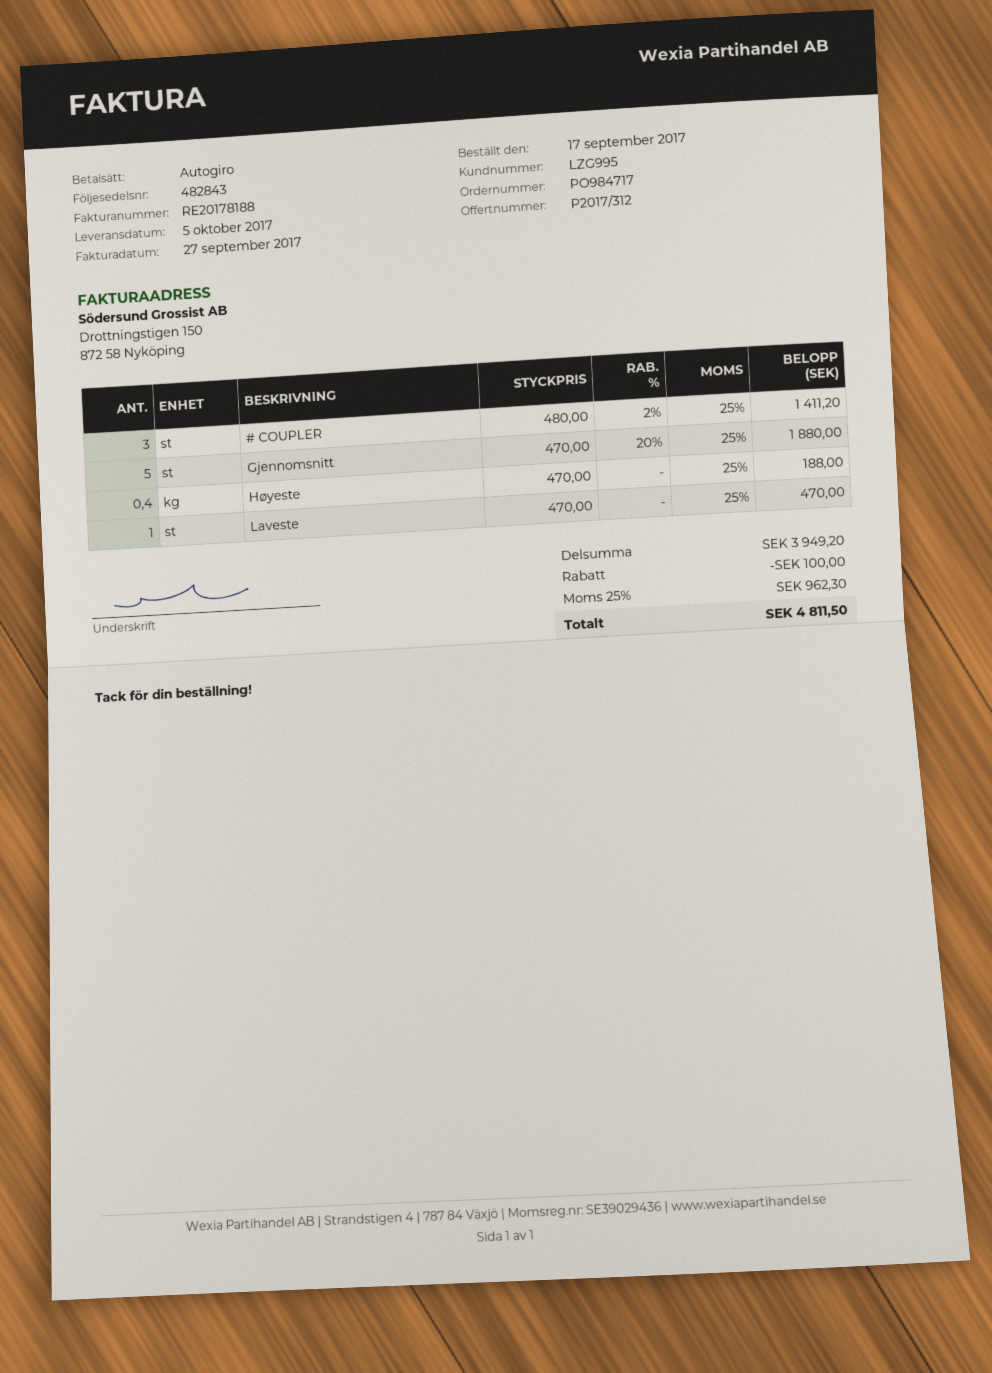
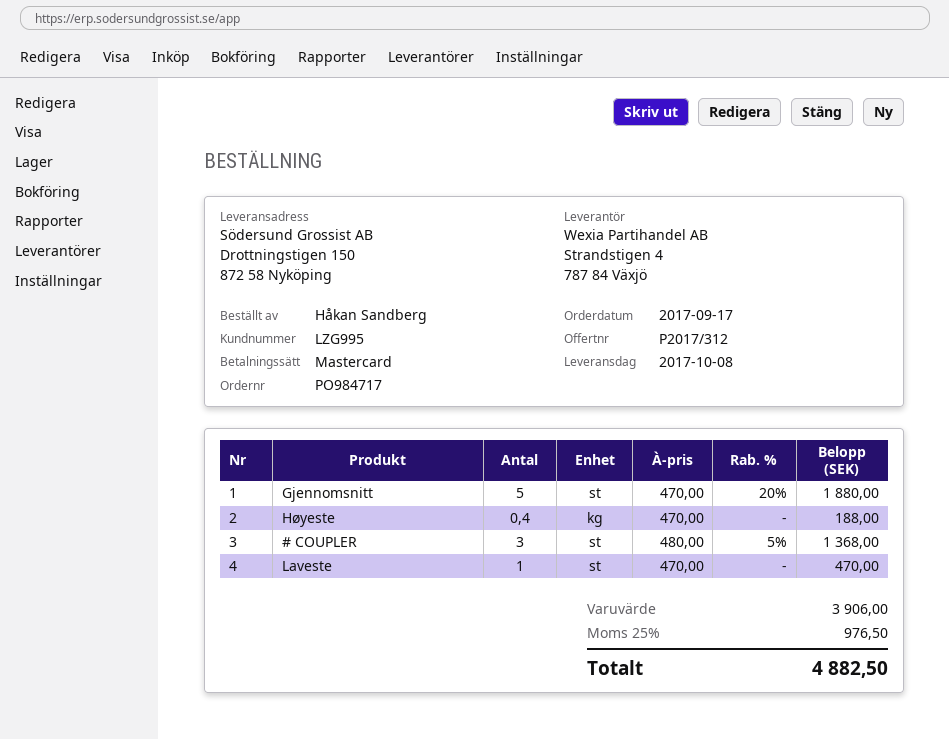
delivery date: 2017-10-05 -> 2017-10-08
payment method: direct debit -> Mastercard
# COUPLER: 3 x 480.00 - 2% = 1411.20 -> 3 x 480.00 - 5% = 1368.00
subtotal: 3949.20 -> 3906.00
discount: 100.00 -> none
tax: 25% = 962.30 -> 25% = 976.50
total: 4811.50 -> 4882.50

